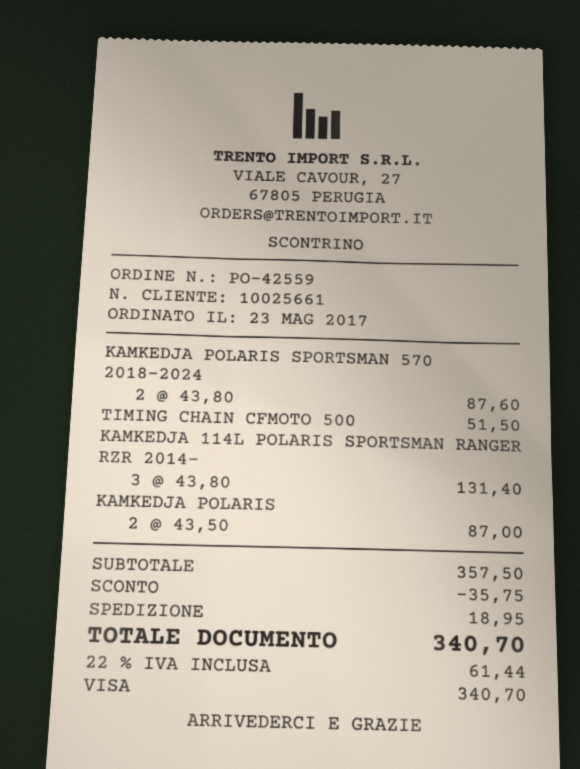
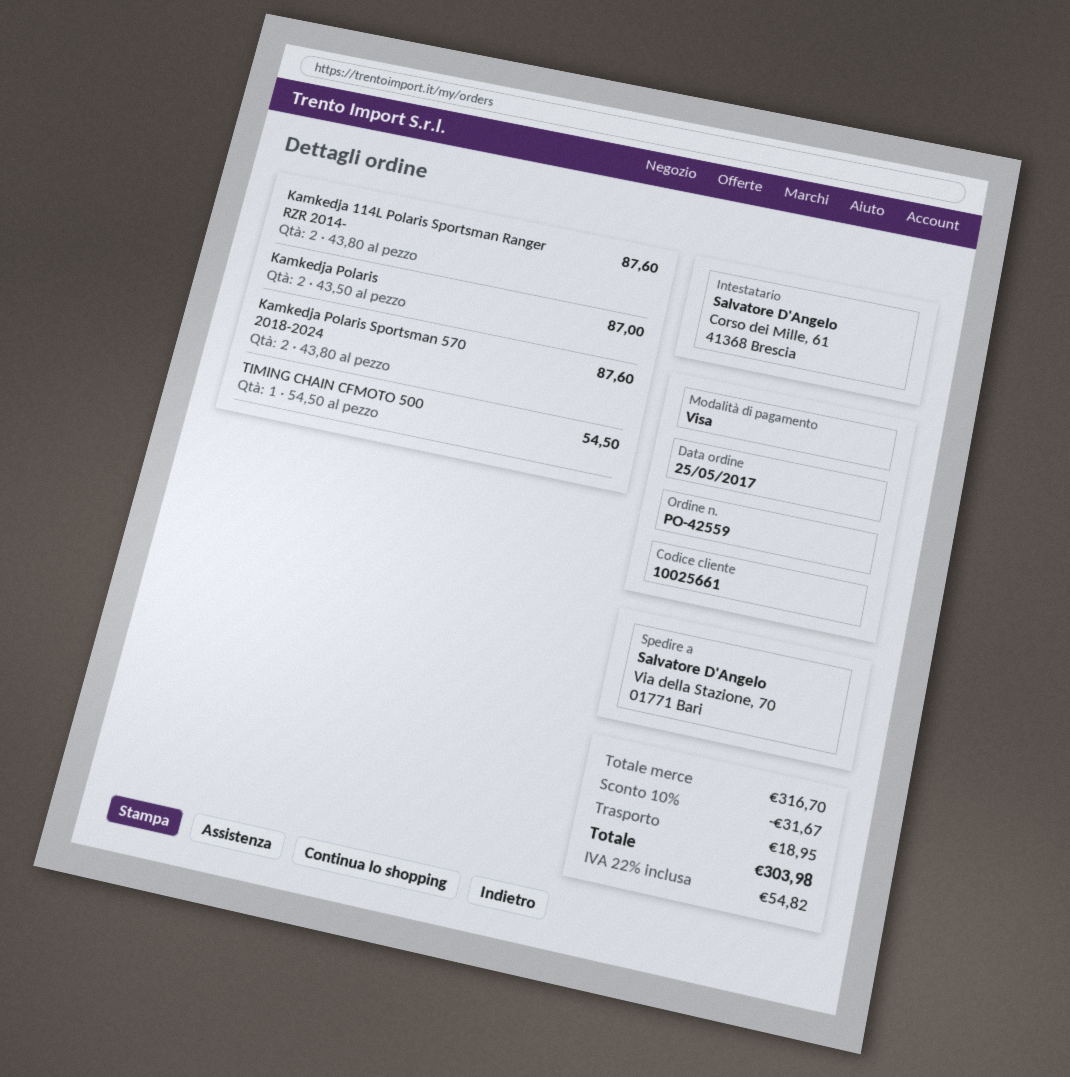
order date: 2017-05-23 -> 2017-05-25
TIMING CHAIN CFMOTO 500: 1 x 51.50 = 51.50 -> 1 x 54.50 = 54.50
KAMKEDJA 114L POLARIS SPORTSMAN RANGER RZR 2014-: 3 x 43.80 = 131.40 -> 2 x 43.80 = 87.60
subtotal: 357.50 -> 316.70
discount: 35.75 -> 31.67
tax: 22% = 61.44 -> 22% = 54.82
total: 340.70 -> 303.98

